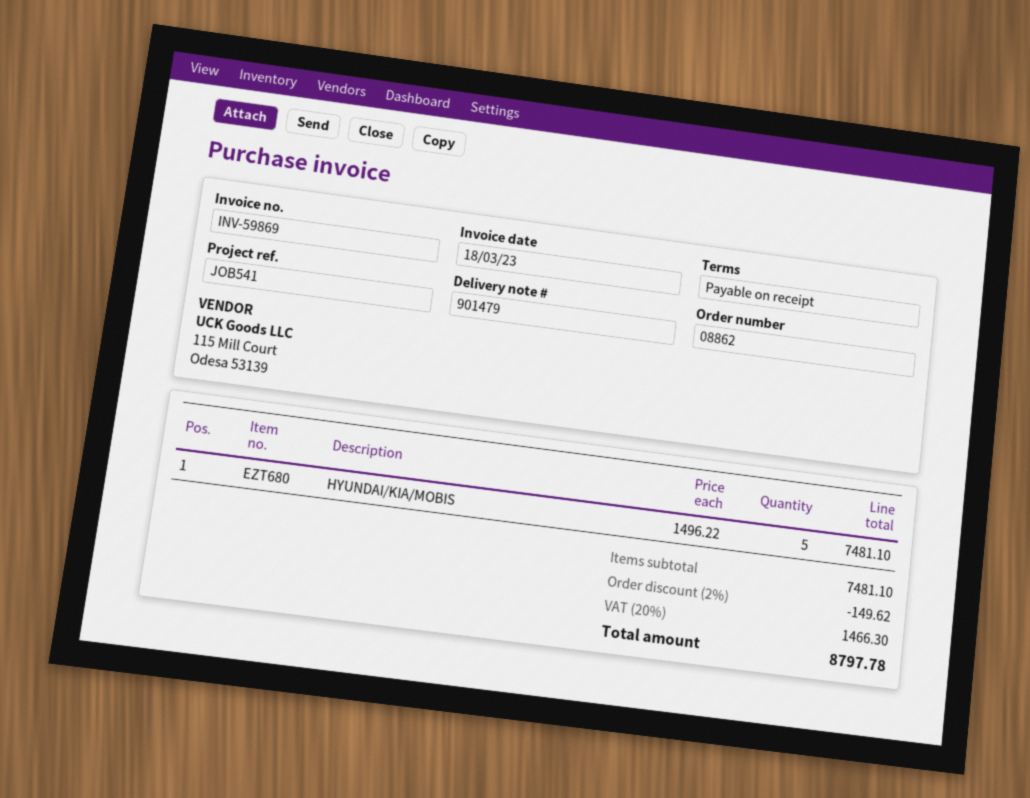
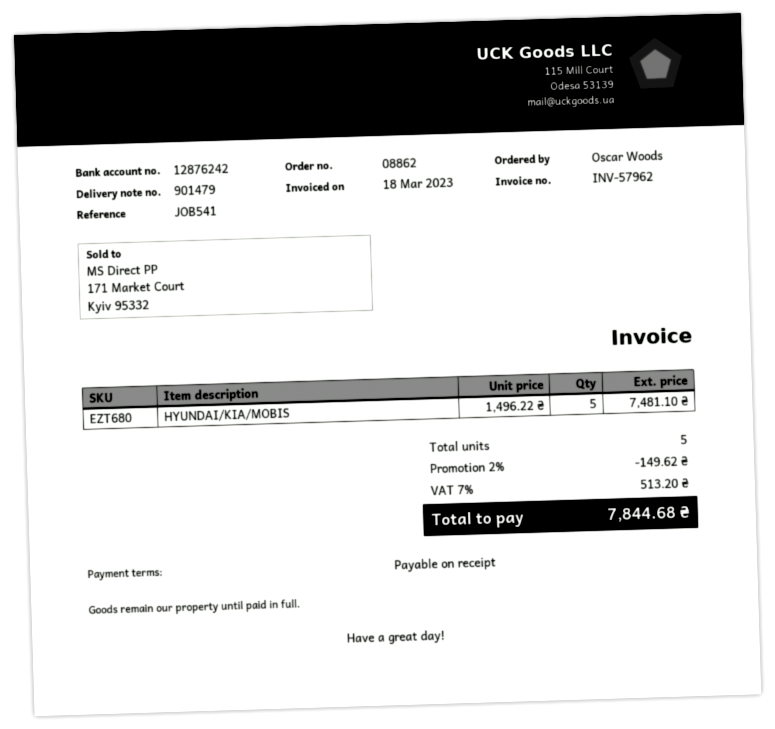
invoice number: INV-59869 -> INV-57962
tax: 20% = 1466.30 -> 7% = 513.20
total: 8797.78 -> 7844.68

